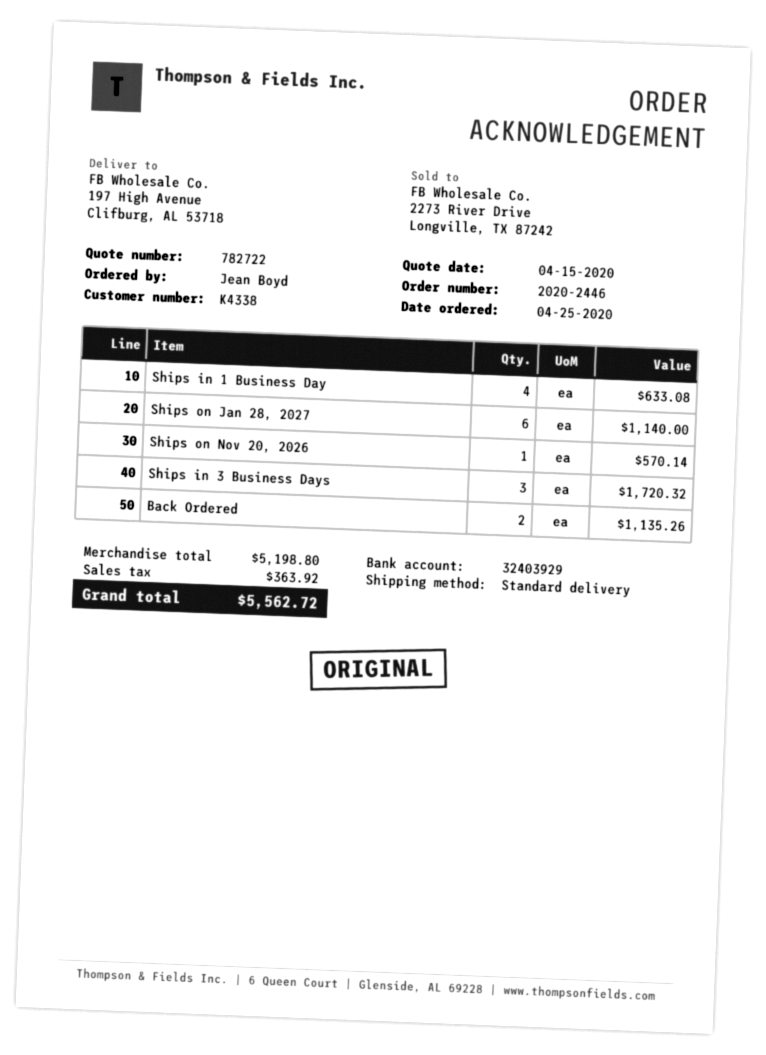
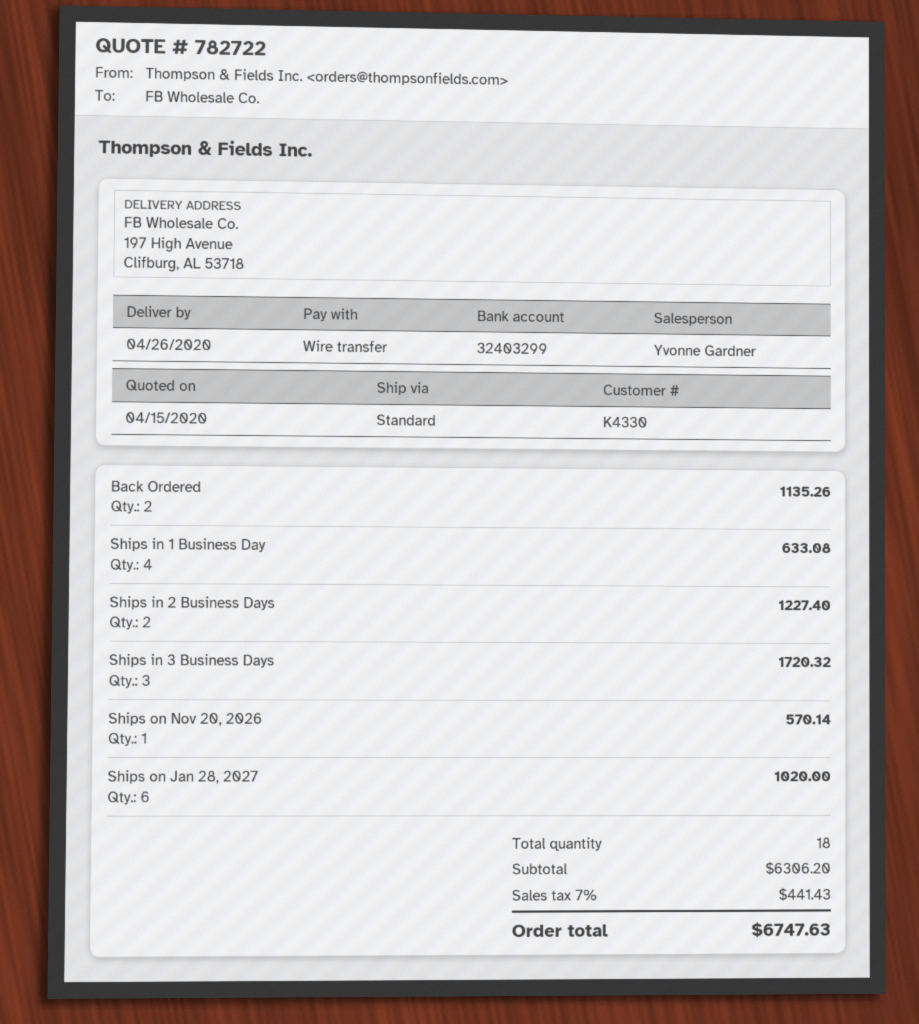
customer number: K4338 -> K4330
bank account: 32403929 -> 32403299
Ships on Jan 28, 2027: 6 for 1140.00 -> 6 for 1020.00
Ships in 2 Business Days: none -> 2 for 1227.40
subtotal: 5198.80 -> 6306.20
tax: 363.92 -> 441.43
total: 5562.72 -> 6747.63

